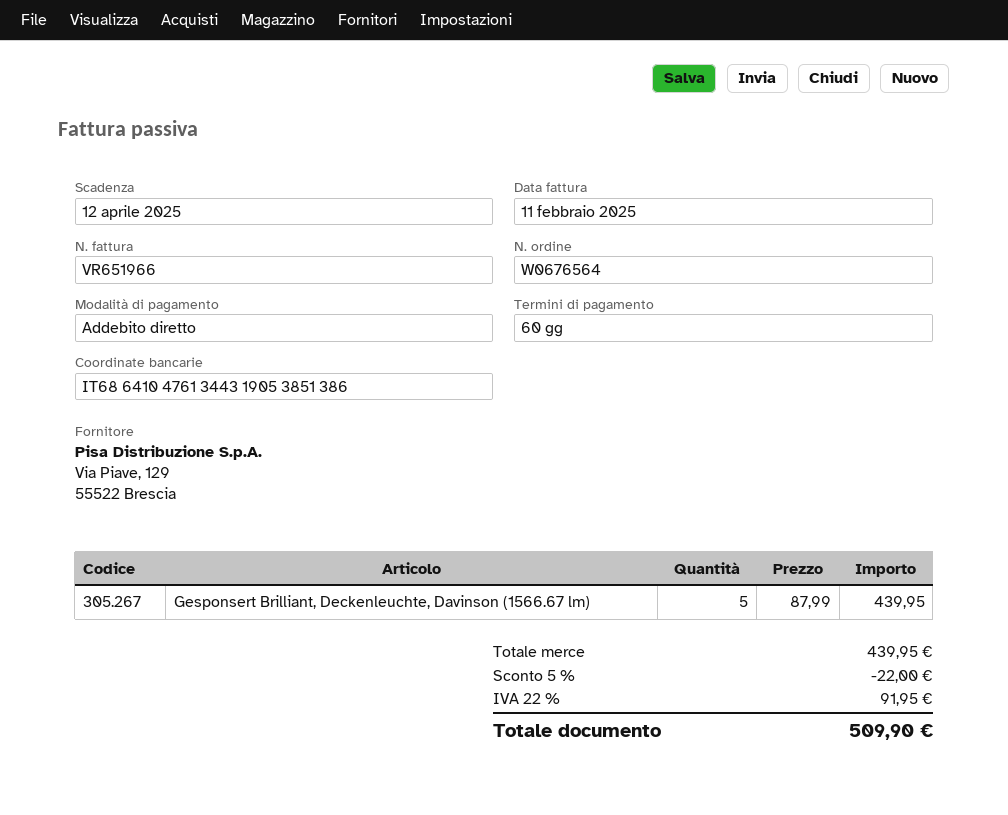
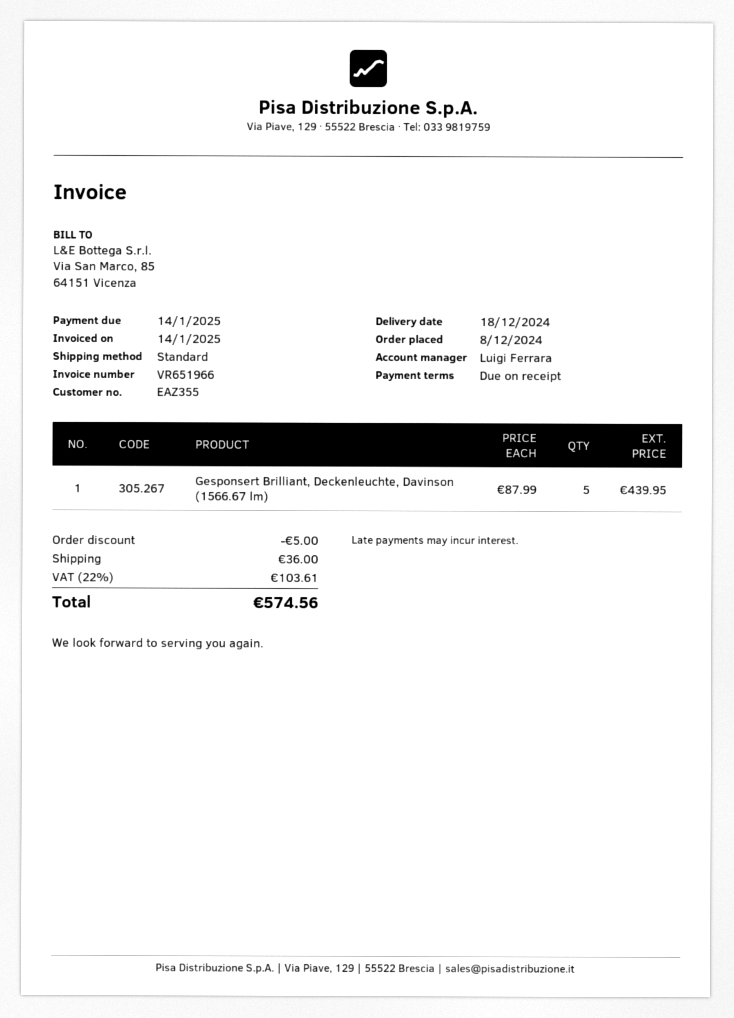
invoice date: 2025-02-11 -> 2025-01-14
payment terms: 60 days -> on receipt
due date: 2025-04-12 -> 2025-01-14
discount: 22.00 -> 5.00
shipping: none -> 36.00
tax: 22% = 91.95 -> 22% = 103.61
total: 509.90 -> 574.56

